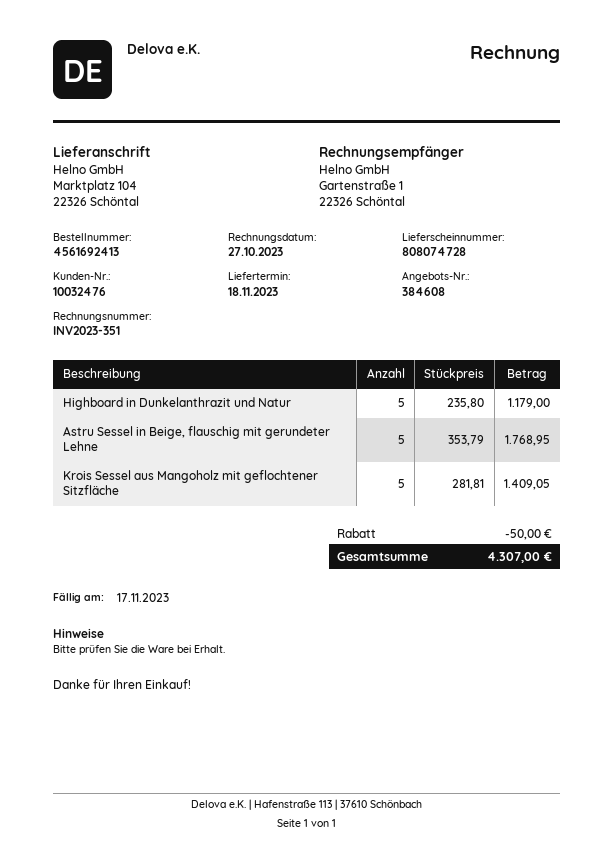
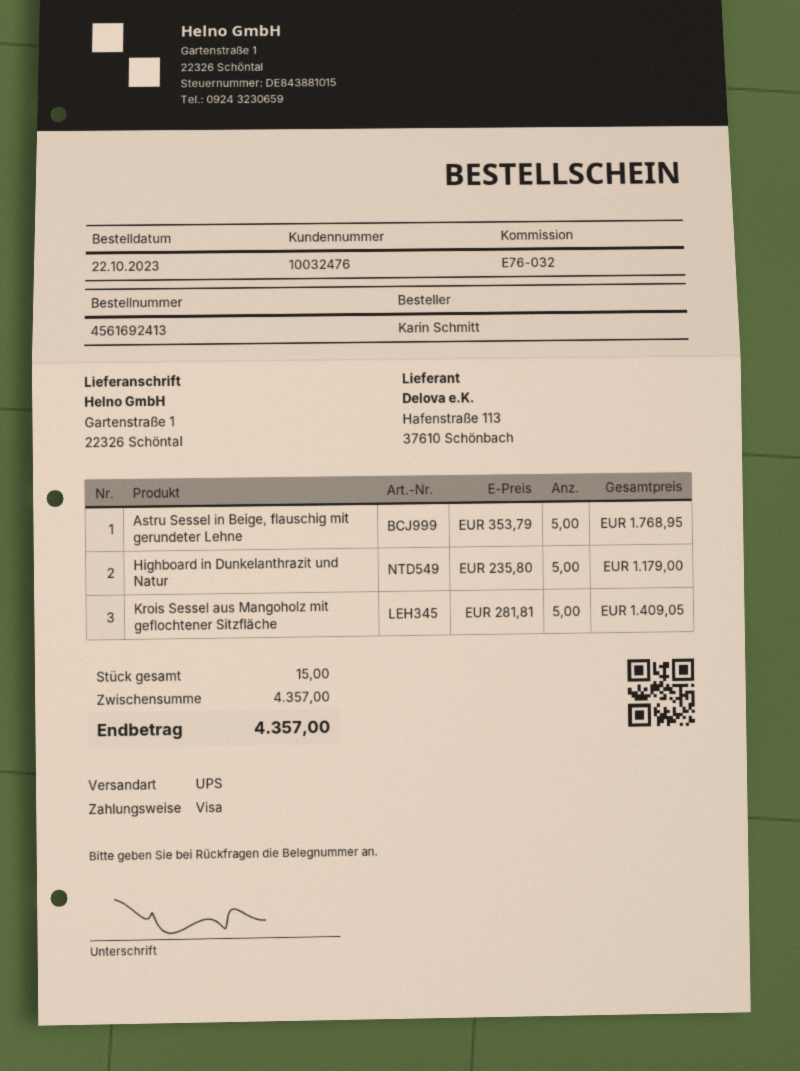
ship to: Marktplatz 104, 22326 Schöntal -> Gartenstraße 1, 22326 Schöntal
discount: 50.00 -> none
total: 4307.00 -> 4357.00

